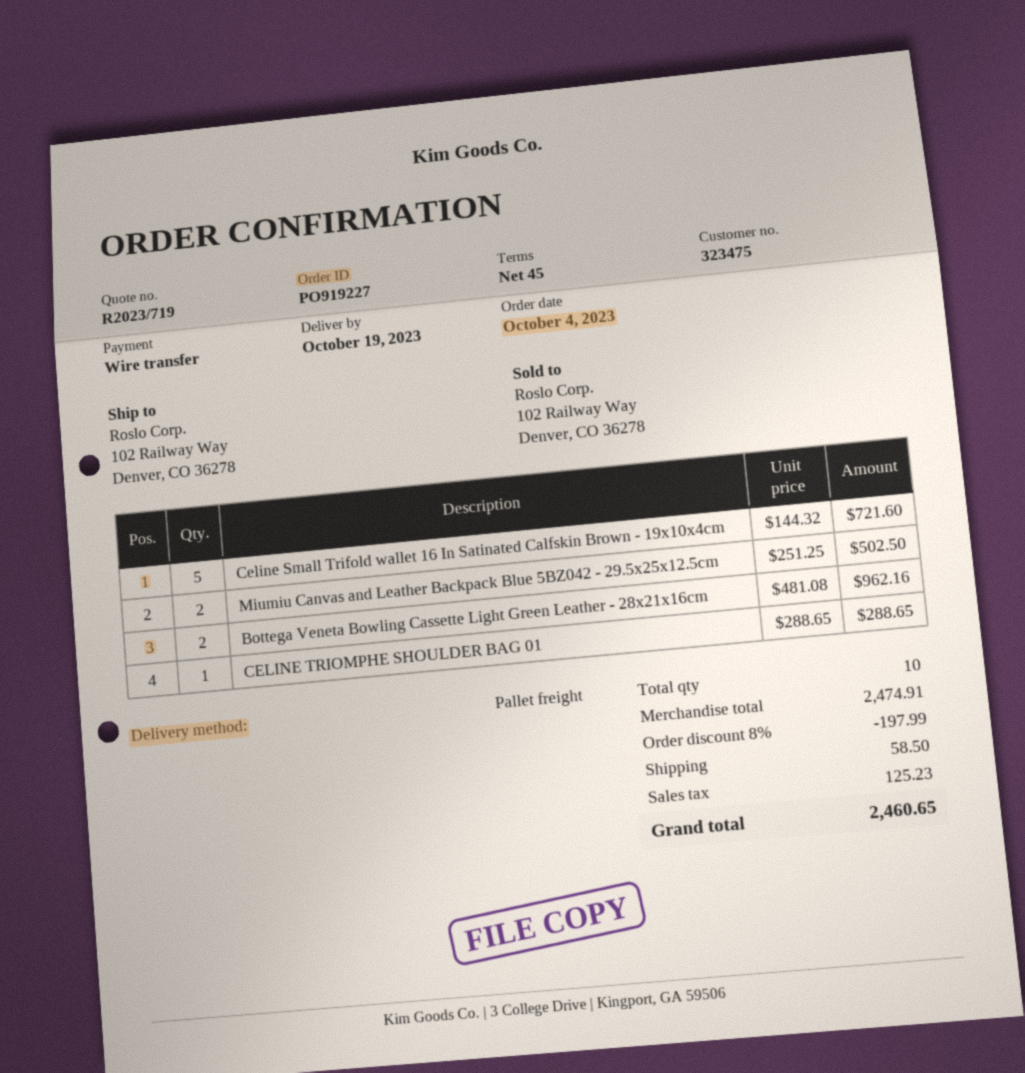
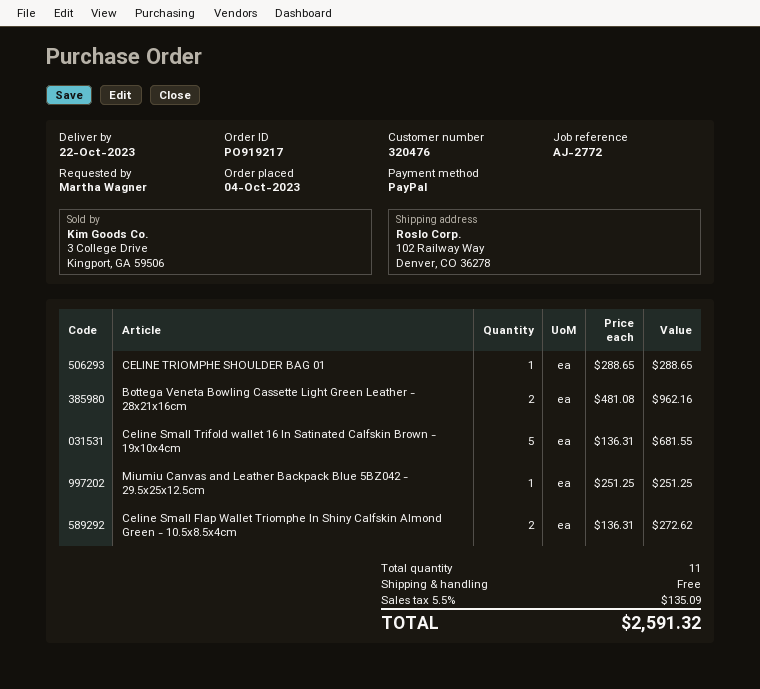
order number: PO919227 -> PO919217
delivery date: 2023-10-19 -> 2023-10-22
customer number: 323475 -> 320476
payment method: bank transfer -> PayPal
Celine Small Trifold wallet 16 In Satinated Calfskin Brown - 19x10x4cm: 5 x 144.32 = 721.60 -> 5 x 136.31 = 681.55
Miumiu Canvas and Leather Backpack Blue 5BZ042 - 29.5x25x12.5cm: 2 x 251.25 = 502.50 -> 1 x 251.25 = 251.25
Celine Small Flap Wallet Triomphe In Shiny Calfskin Almond Green - 10.5x8.5x4cm: none -> 2 x 136.31 = 272.62
total quantity: 10 -> 11
discount: 8% = 197.99 -> none
shipping: 58.50 -> 0.00
tax: 125.23 -> 135.09
total: 2460.65 -> 2591.32

